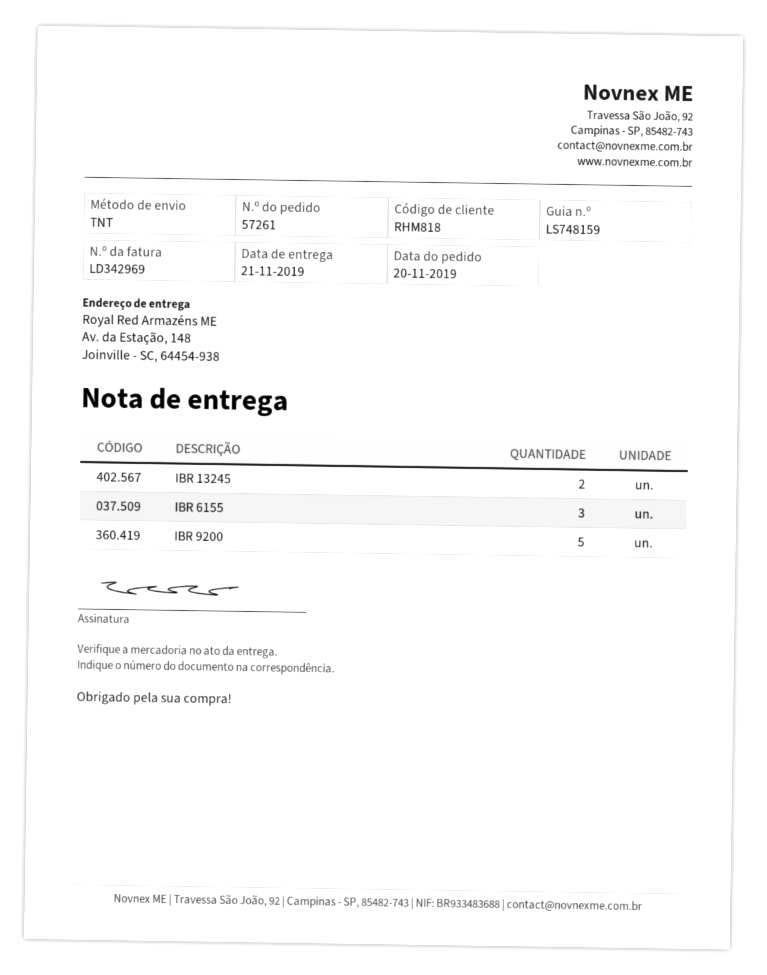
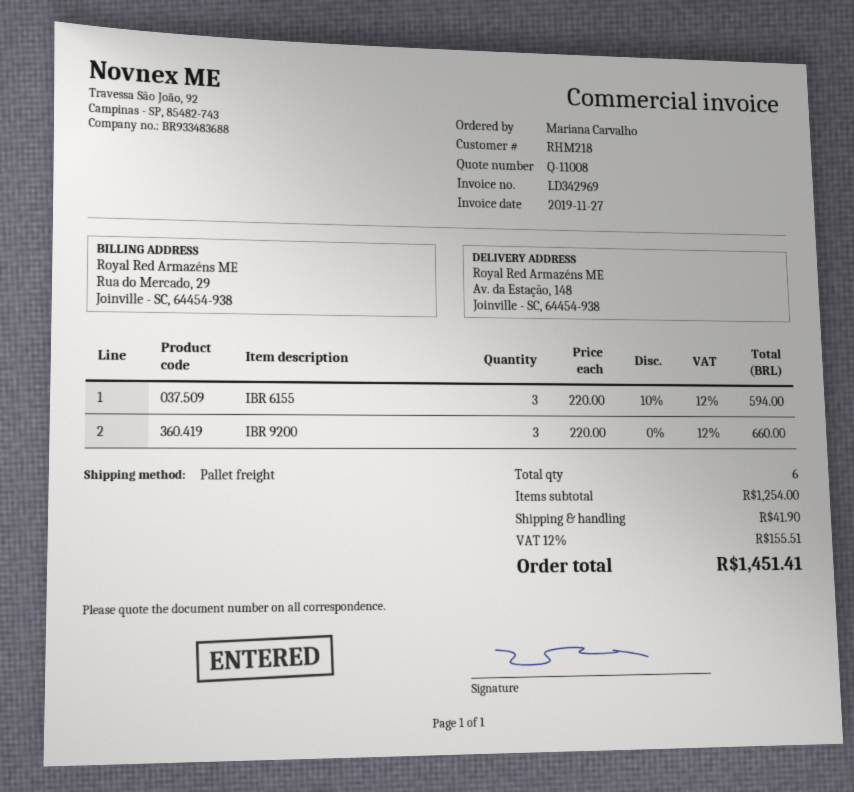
customer number: RHM818 -> RHM218
shipping method: TNT -> pallet freight
IBR 13245: 2 -> none
IBR 9200: 5 -> 3

